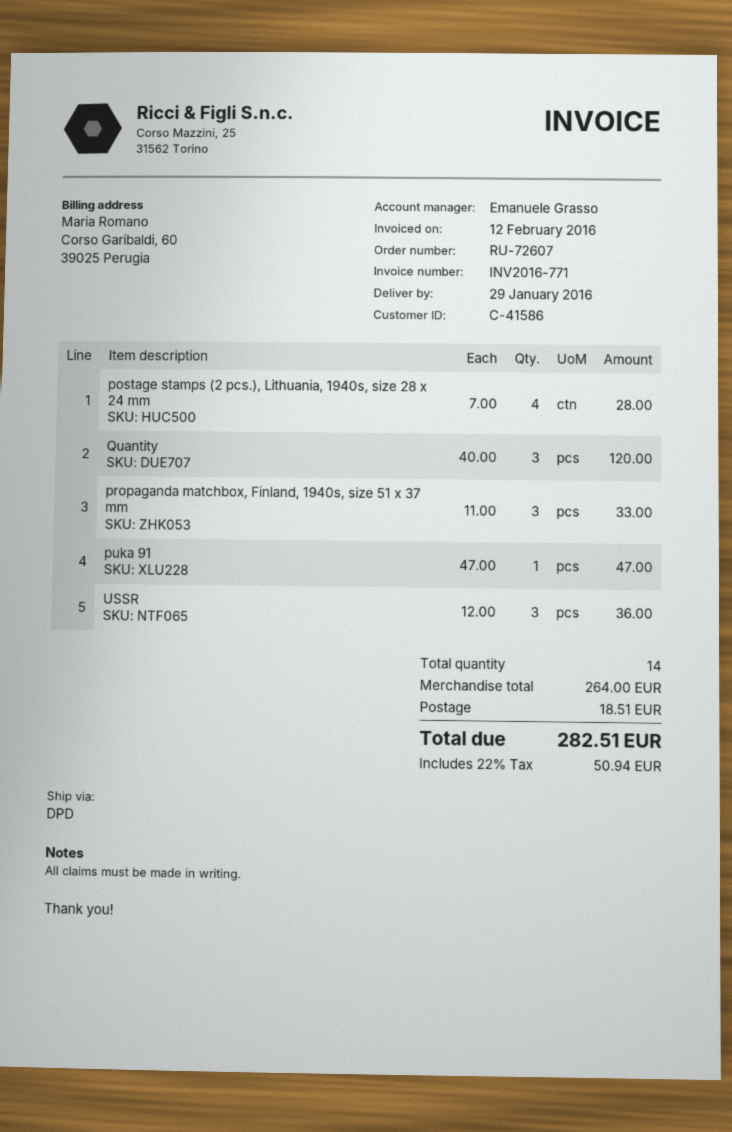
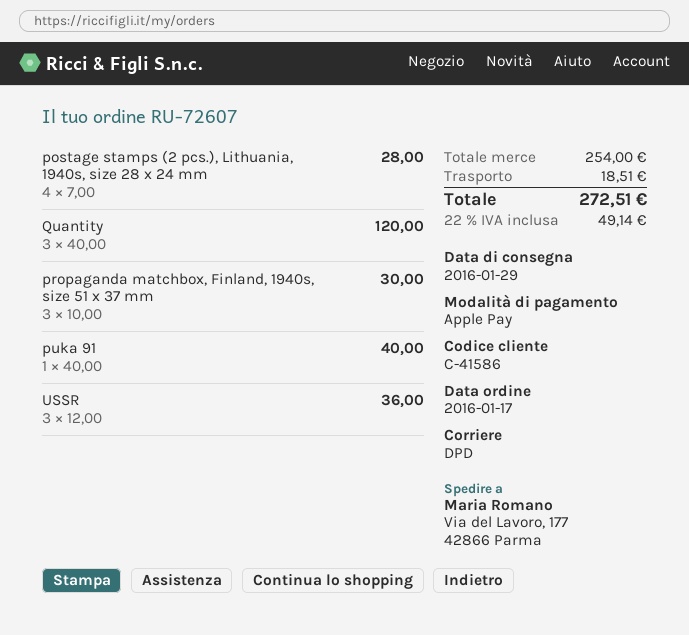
propaganda matchbox, Finland, 1940s, size 51 x 37 mm: 3 x 11.00 = 33.00 -> 3 x 10.00 = 30.00
puka 91: 1 x 47.00 = 47.00 -> 1 x 40.00 = 40.00
subtotal: 264.00 -> 254.00
tax: 22% = 50.94 -> 22% = 49.14
total: 282.51 -> 272.51

